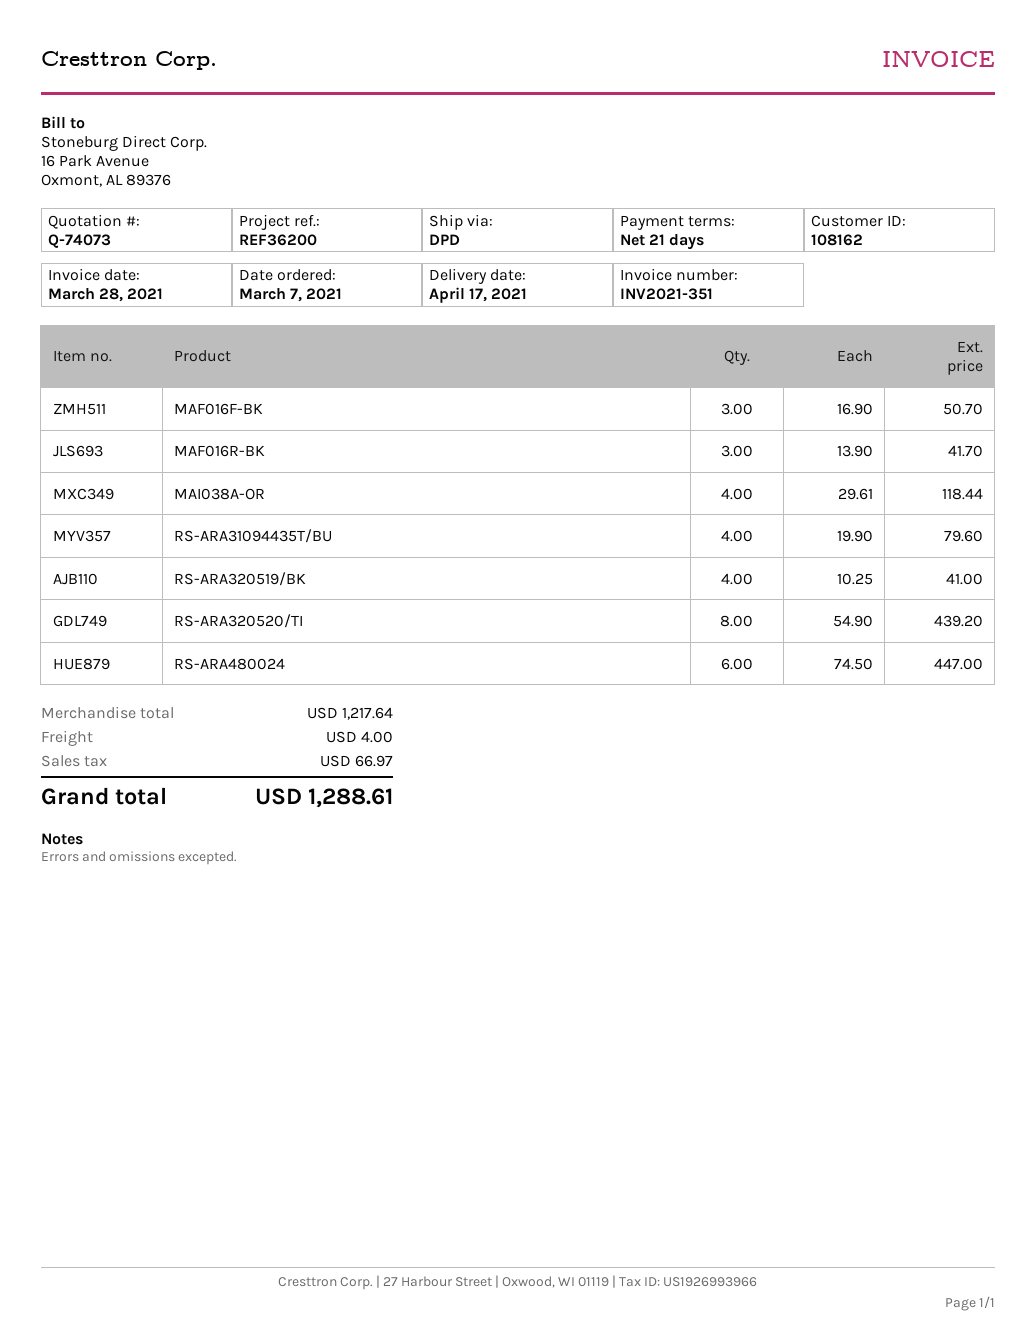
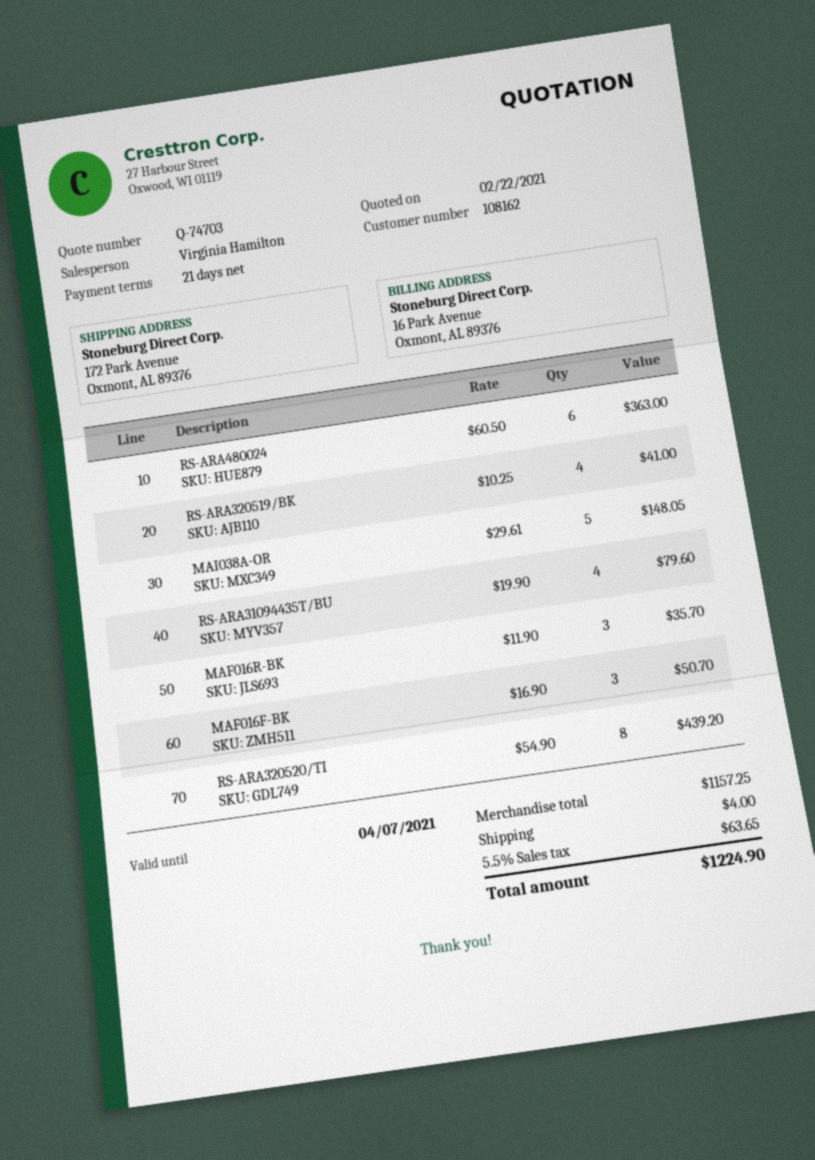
quote number: Q-74073 -> Q-74703
MAF016R-BK: 3 x 13.90 = 41.70 -> 3 x 11.90 = 35.70
MAI038A-OR: 4 x 29.61 = 118.44 -> 5 x 29.61 = 148.05
RS-ARA480024: 6 x 74.50 = 447.00 -> 6 x 60.50 = 363.00
subtotal: 1217.64 -> 1157.25
tax: 66.97 -> 63.65
total: 1288.61 -> 1224.90

